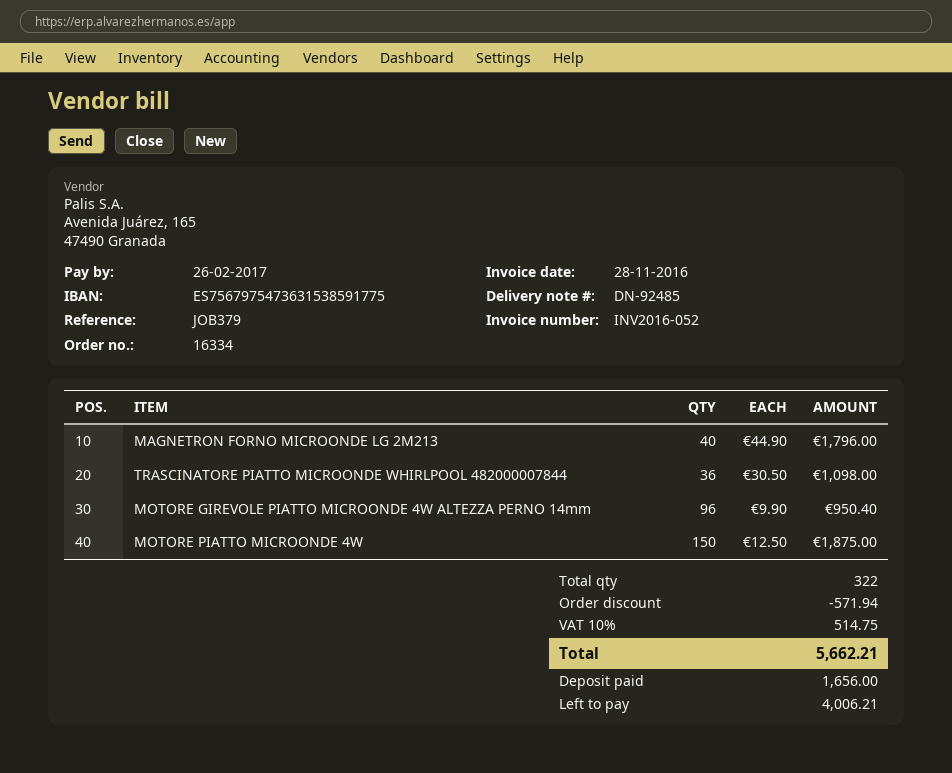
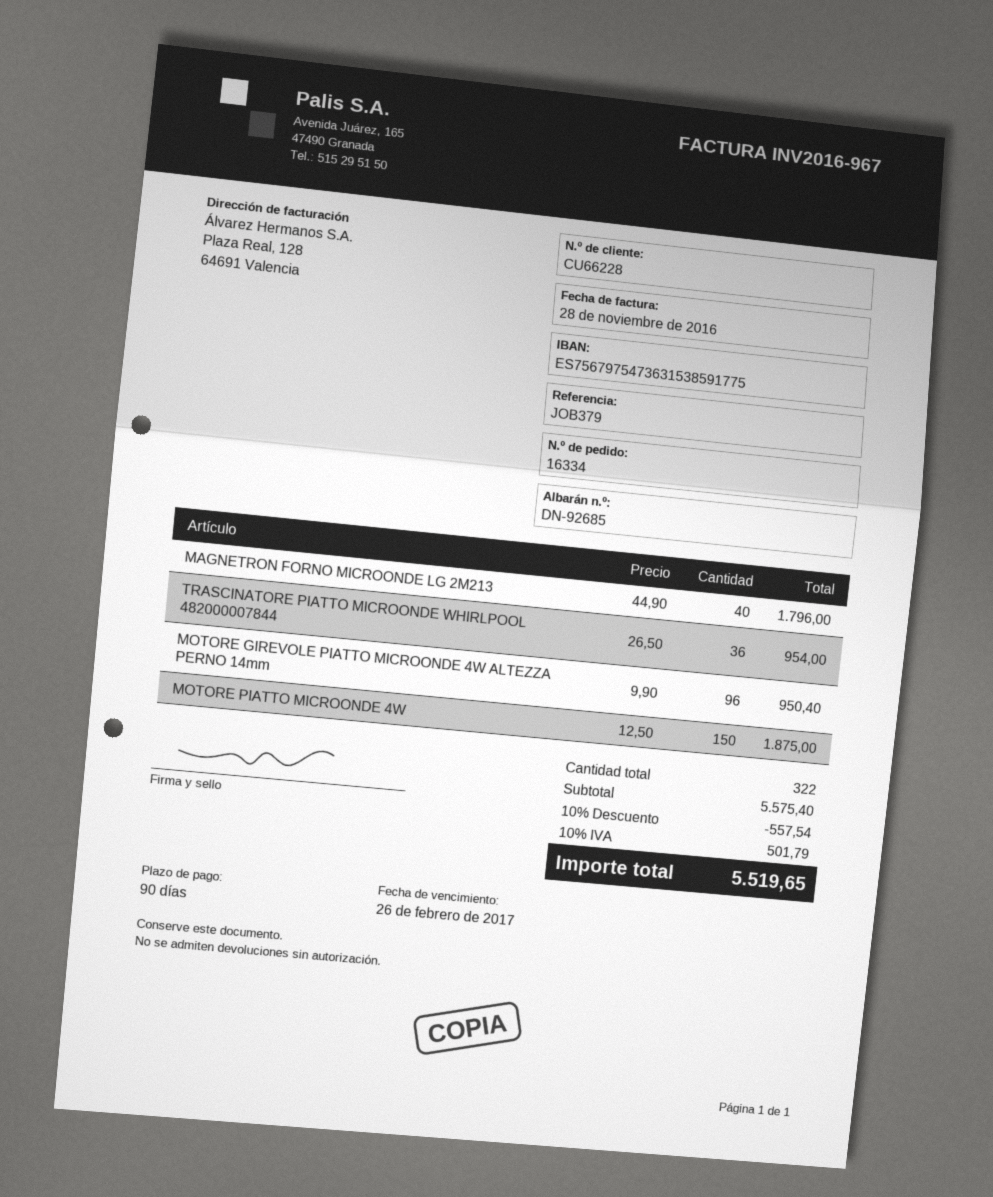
delivery note number: DN-92485 -> DN-92685
invoice number: INV2016-052 -> INV2016-967
TRASCINATORE PIATTO MICROONDE WHIRLPOOL 482000007844: 36 x 30.50 = 1098.00 -> 36 x 26.50 = 954.00
discount: 571.94 -> 557.54
tax: 10% = 514.75 -> 10% = 501.79
total: 5662.21 -> 5519.65

